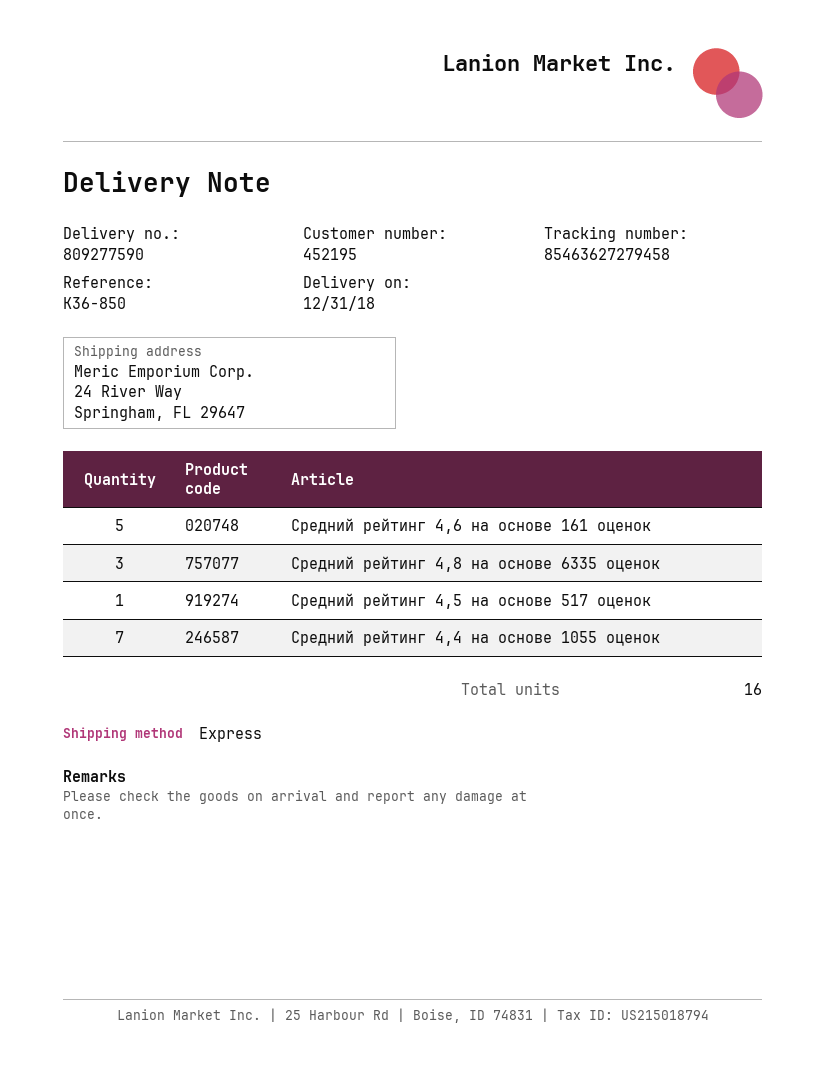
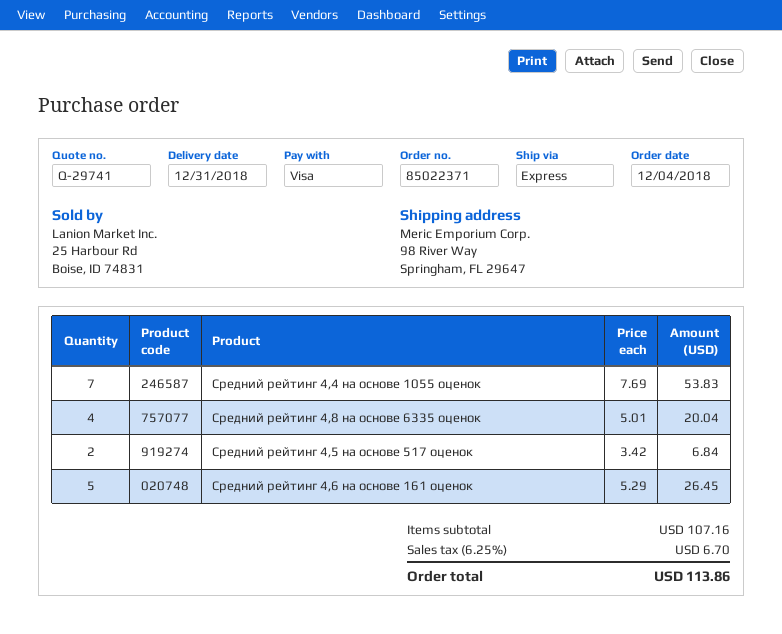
ship to: 24 River Way, Springham, FL 29647 -> 98 River Way, Springham, FL 29647
Средний рейтинг 4,8 на основе 6335 оценок: 3 -> 4
Средний рейтинг 4,5 на основе 517 оценок: 1 -> 2

